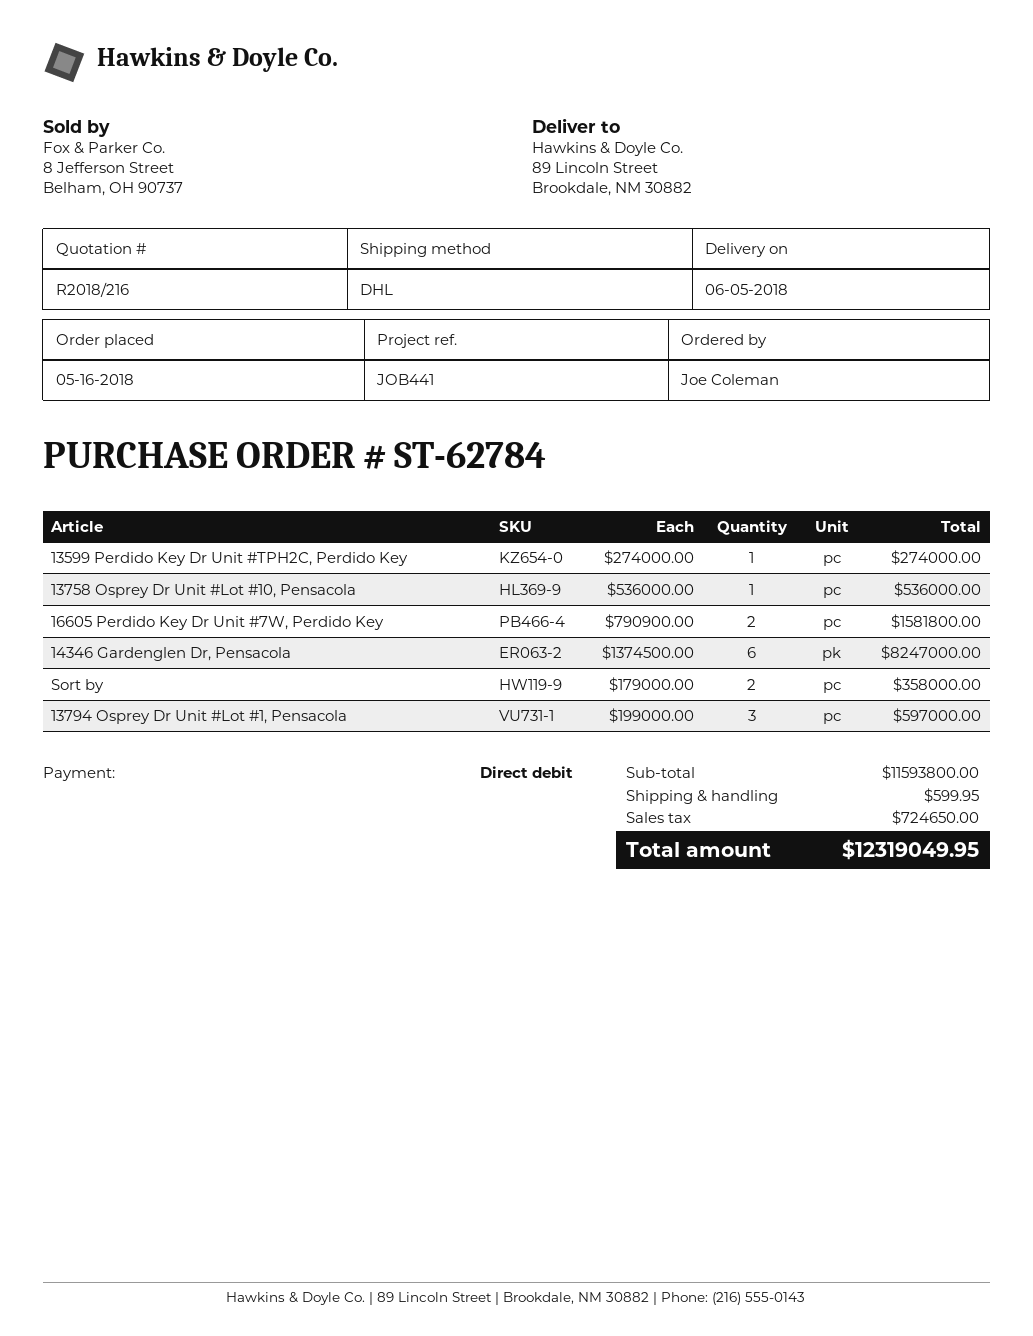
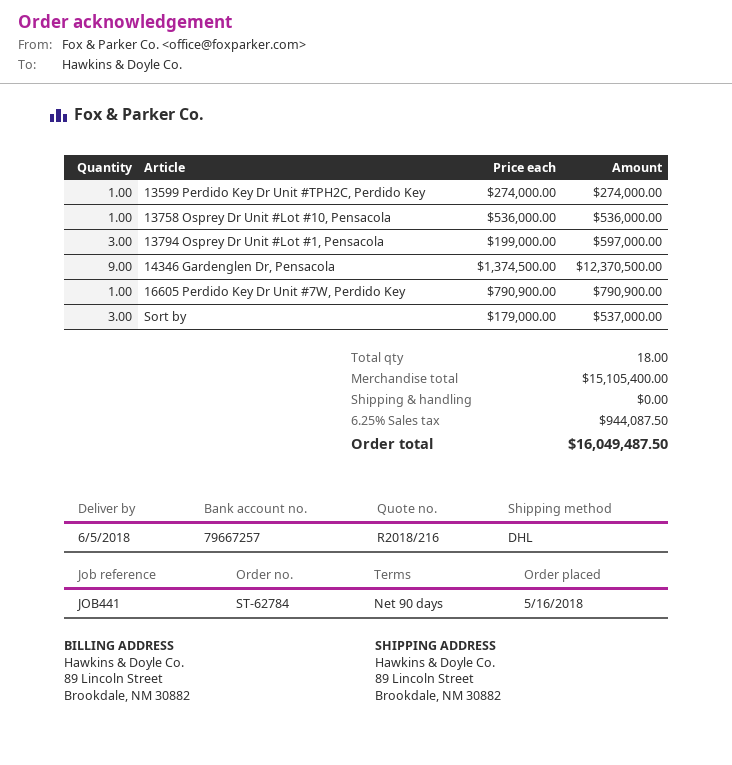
16605 Perdido Key Dr Unit #7W, Perdido Key: 2 x 790900.00 = 1581800.00 -> 1 x 790900.00 = 790900.00
14346 Gardenglen Dr, Pensacola: 6 x 1374500.00 = 8247000.00 -> 9 x 1374500.00 = 12370500.00
Sort by: 2 x 179000.00 = 358000.00 -> 3 x 179000.00 = 537000.00
subtotal: 11593800.00 -> 15105400.00
shipping: 599.95 -> 0.00
tax: 724650.00 -> 944087.50
total: 12319049.95 -> 16049487.50

